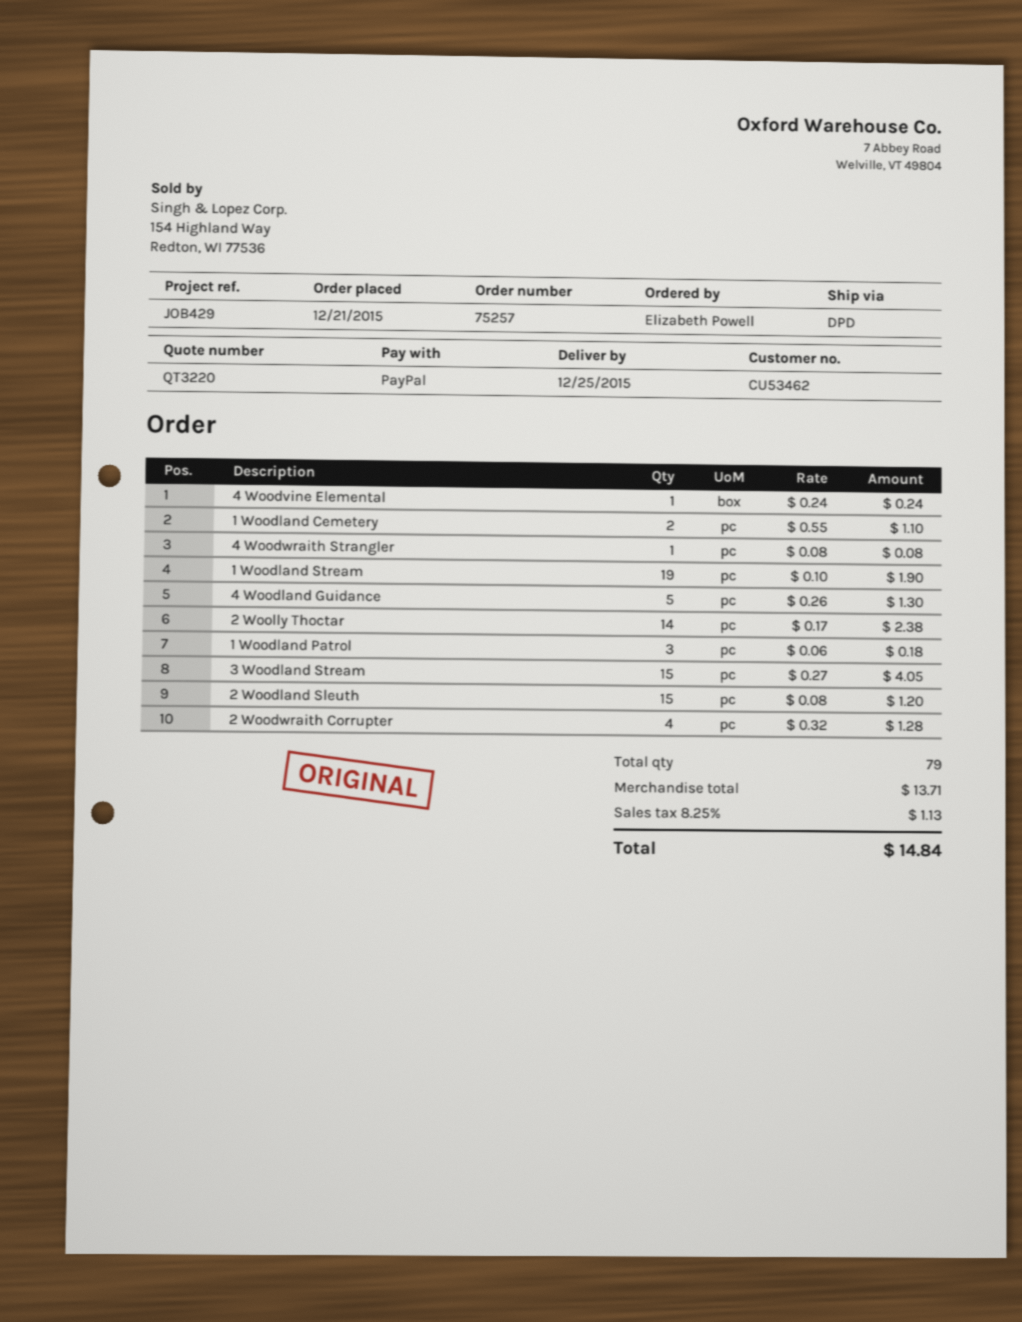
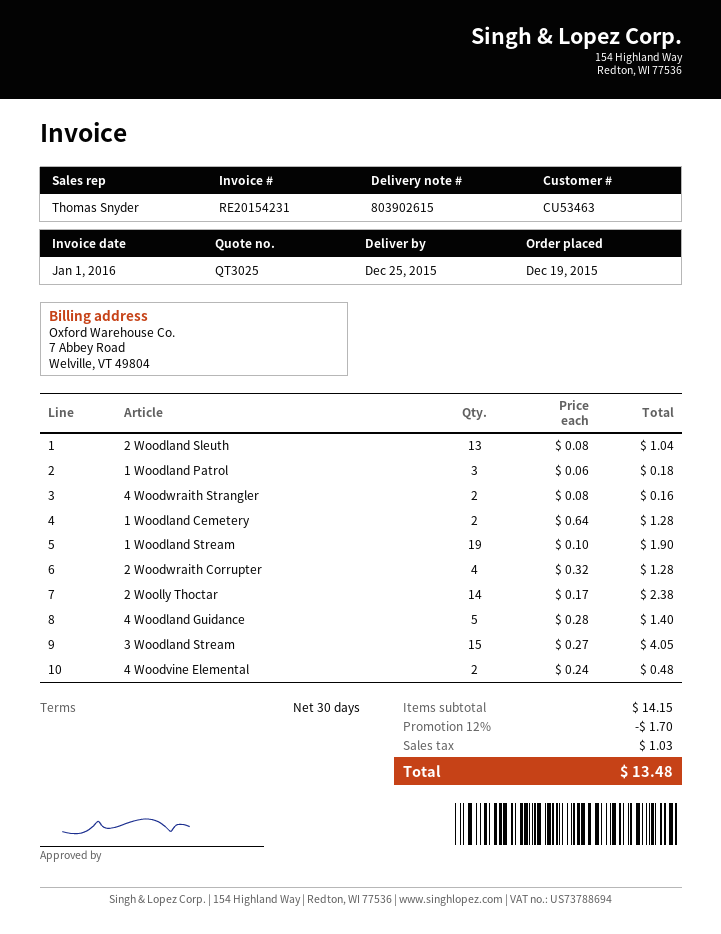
quote number: QT3220 -> QT3025
order date: 2015-12-21 -> 2015-12-19
customer number: CU53462 -> CU53463
4 Woodvine Elemental: 1 x 0.24 = 0.24 -> 2 x 0.24 = 0.48
1 Woodland Cemetery: 2 x 0.55 = 1.10 -> 2 x 0.64 = 1.28
4 Woodwraith Strangler: 1 x 0.08 = 0.08 -> 2 x 0.08 = 0.16
4 Woodland Guidance: 5 x 0.26 = 1.30 -> 5 x 0.28 = 1.40
2 Woodland Sleuth: 15 x 0.08 = 1.20 -> 13 x 0.08 = 1.04
subtotal: 13.71 -> 14.15
discount: none -> 12% = 1.70
tax: 1.13 -> 1.03
total: 14.84 -> 13.48

